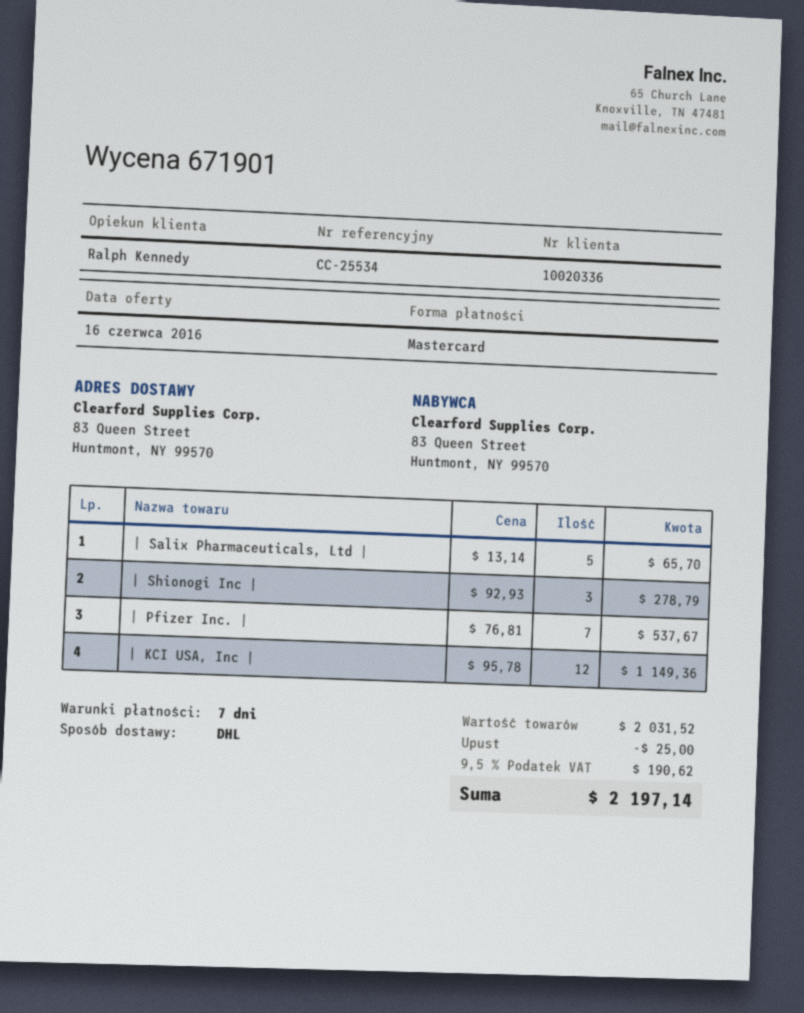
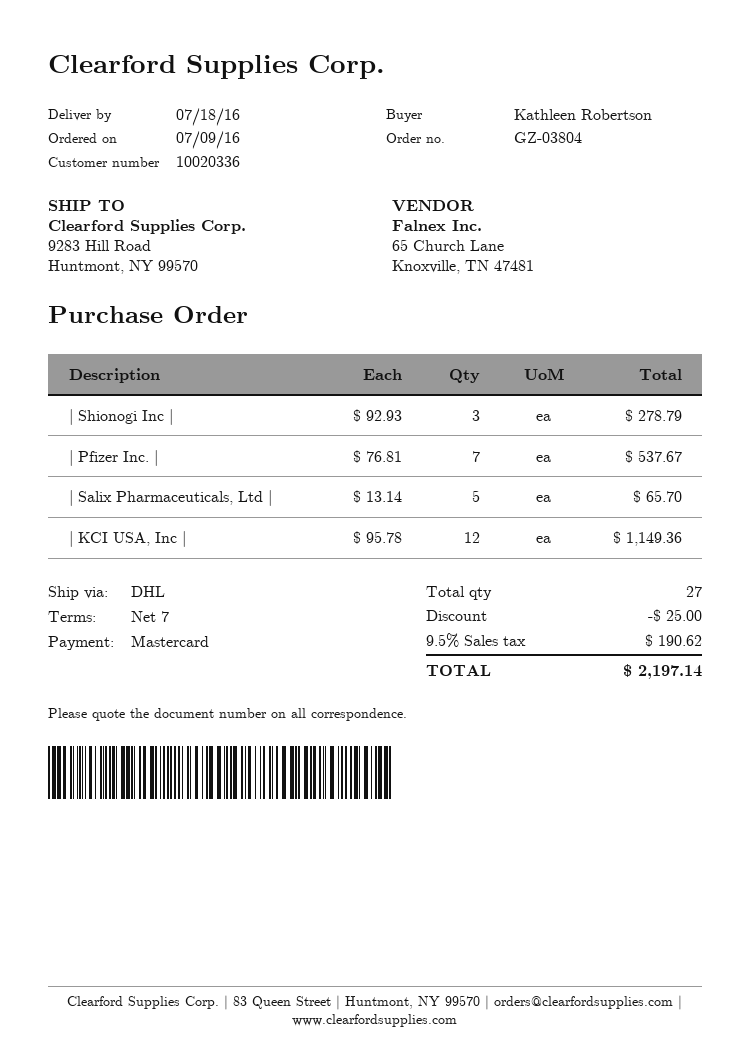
ship to: 83 Queen Street, Huntmont, NY 99570 -> 9283 Hill Road, Huntmont, NY 99570

